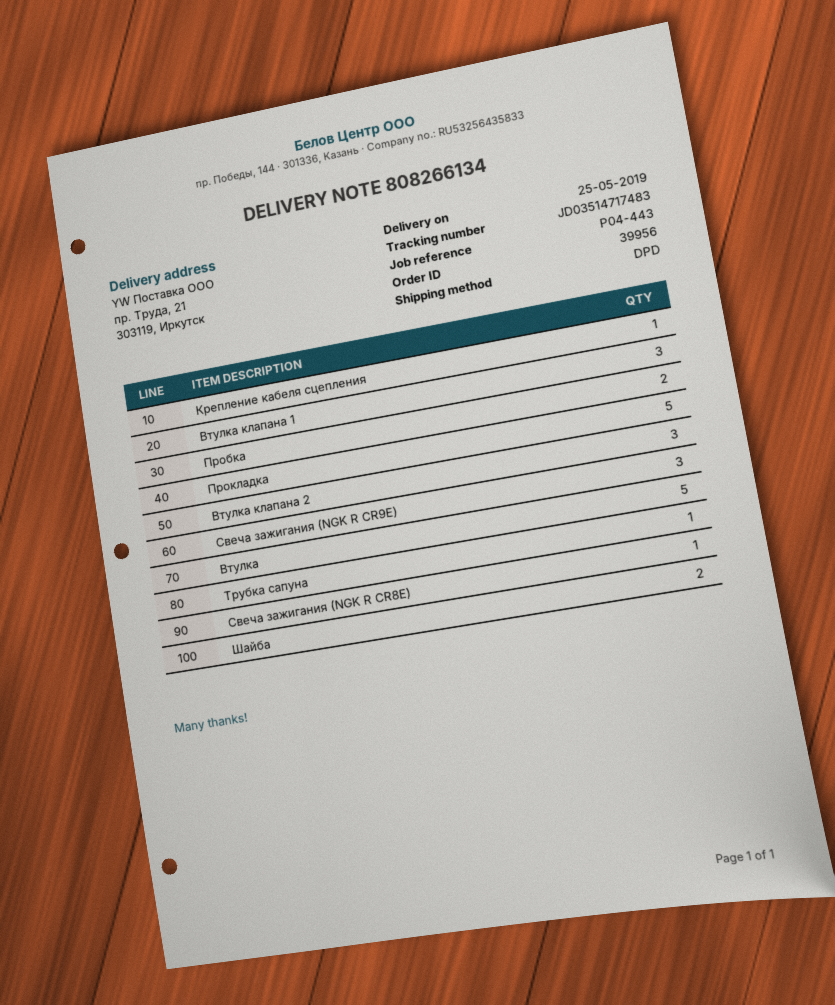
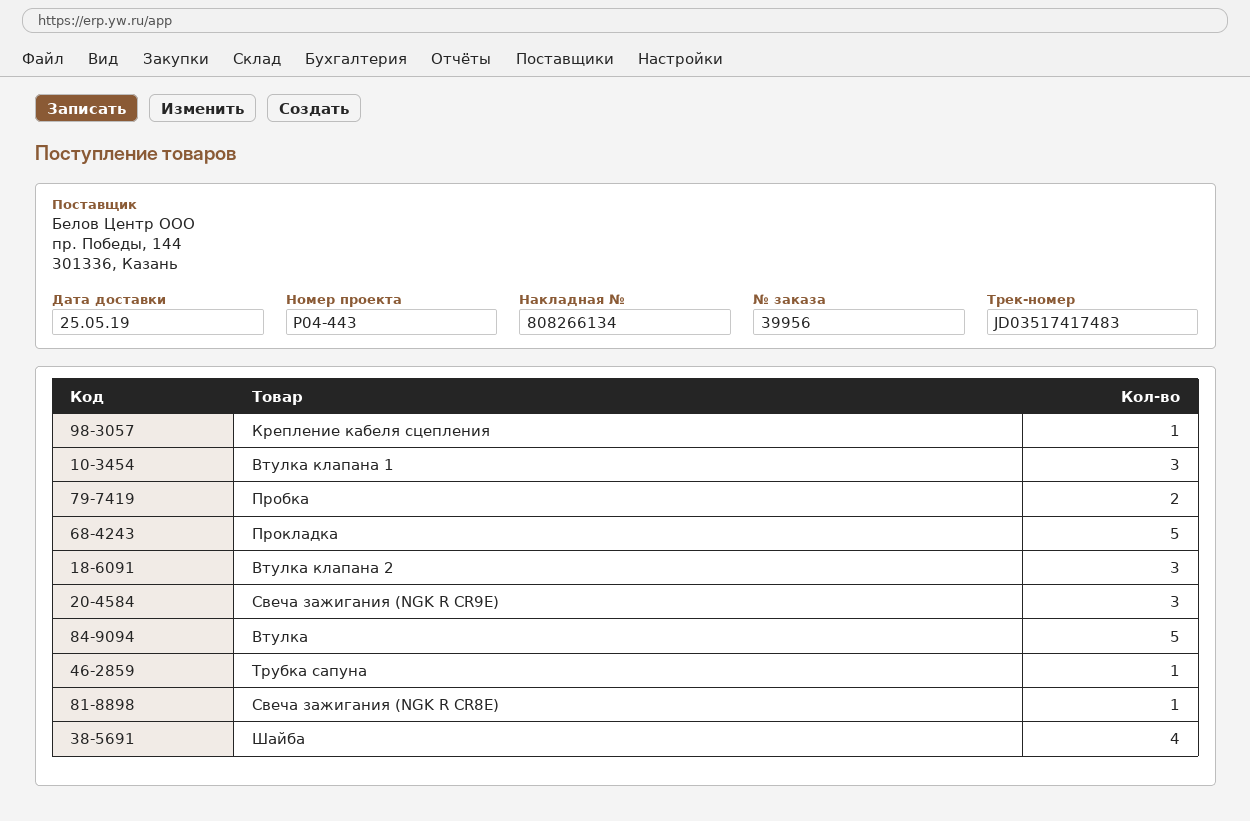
tracking number: JD03514717483 -> JD03517417483
Шайба: 2 -> 4

